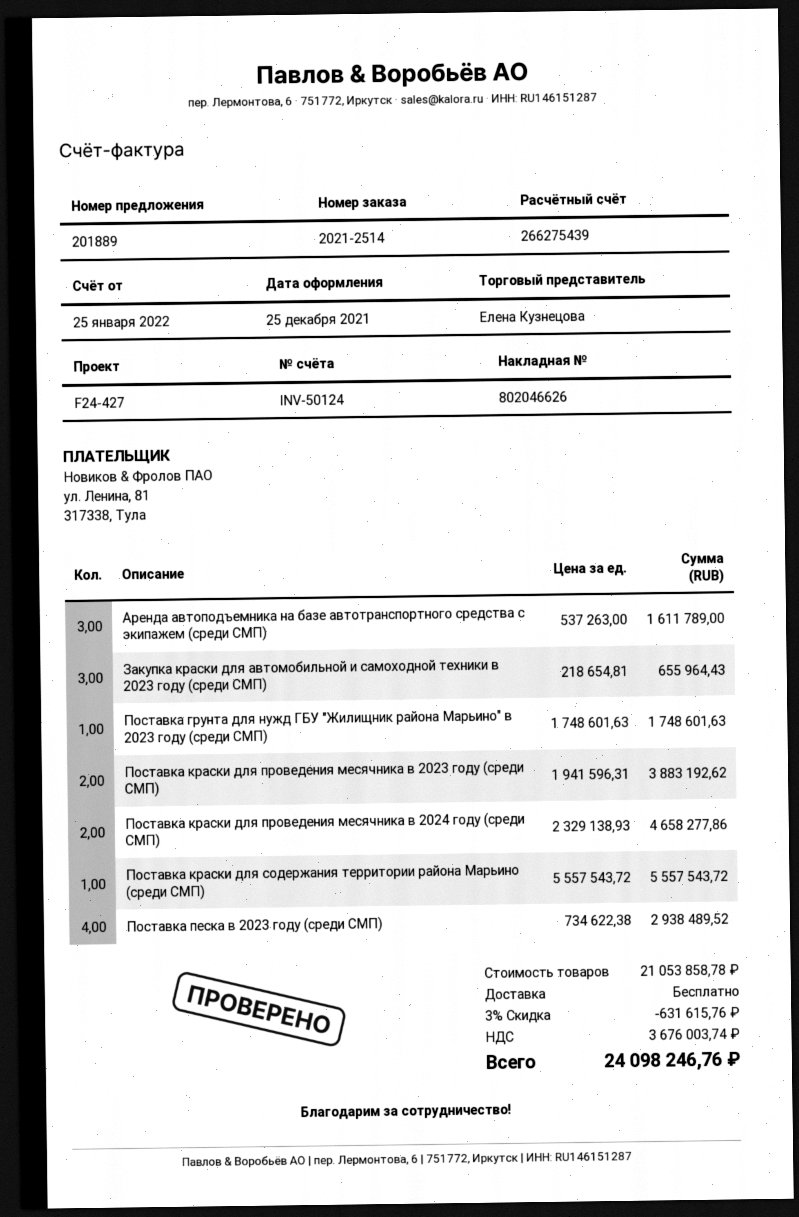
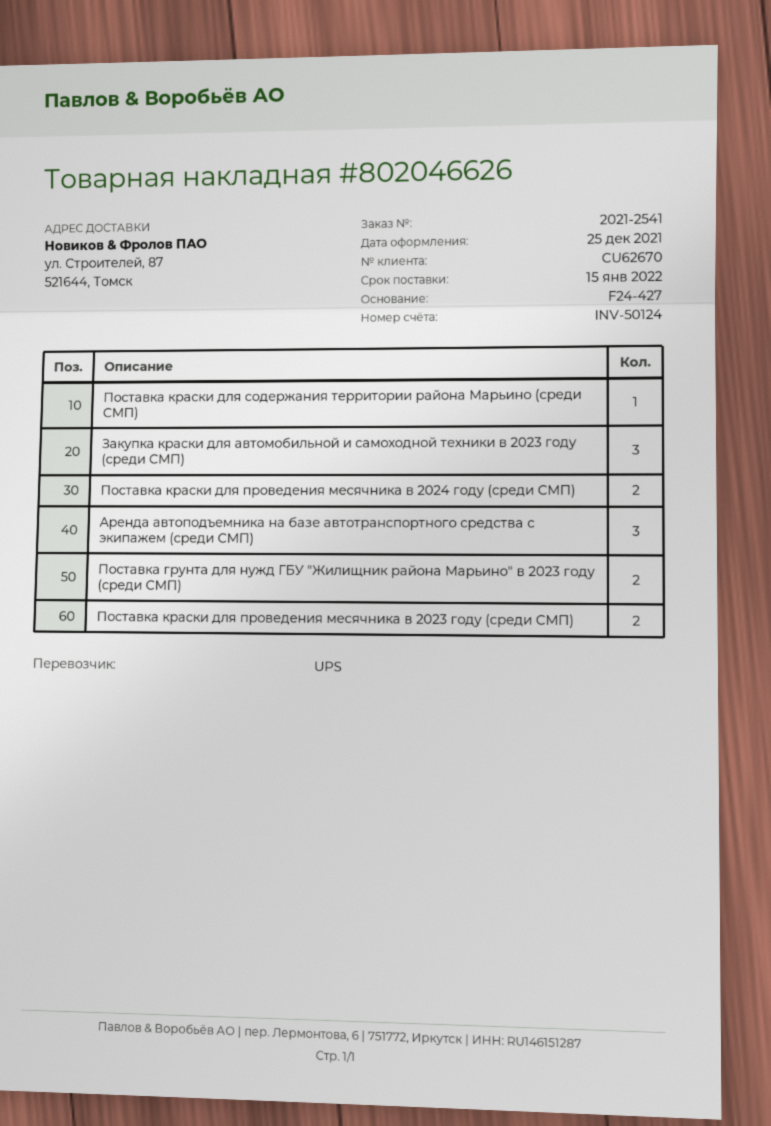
order number: 2021-2514 -> 2021-2541
Поставка грунта для нужд ГБУ "Жилищник района Марьино" в 2023 году (среди СМП): 1 -> 2
Поставка песка в 2023 году (среди СМП): 4 -> none

